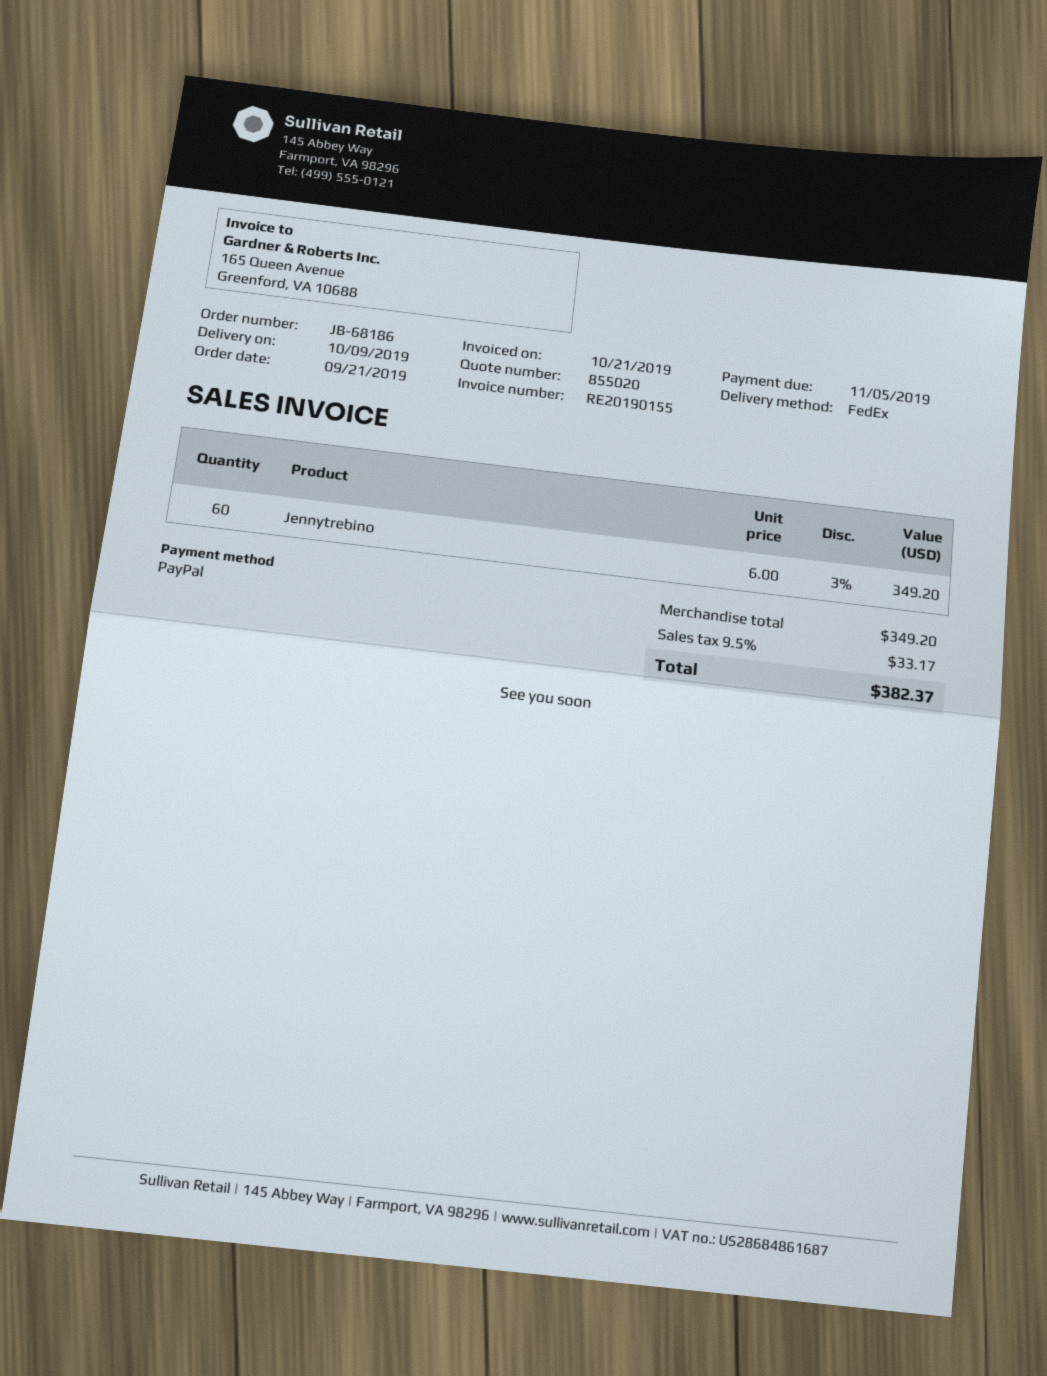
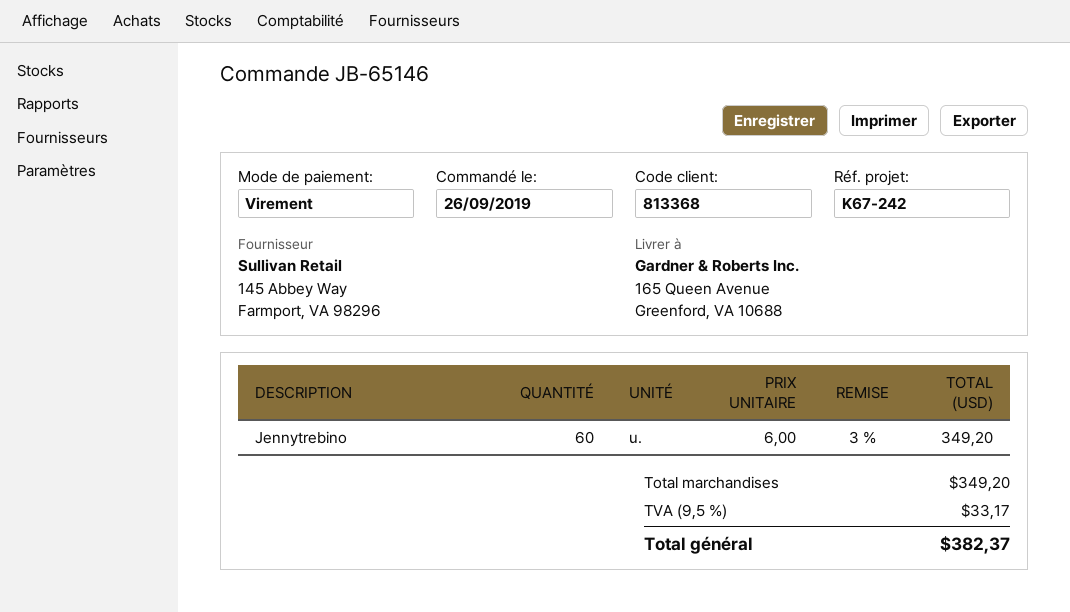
order number: JB-68186 -> JB-65146
order date: 2019-09-21 -> 2019-09-26
payment method: PayPal -> bank transfer

